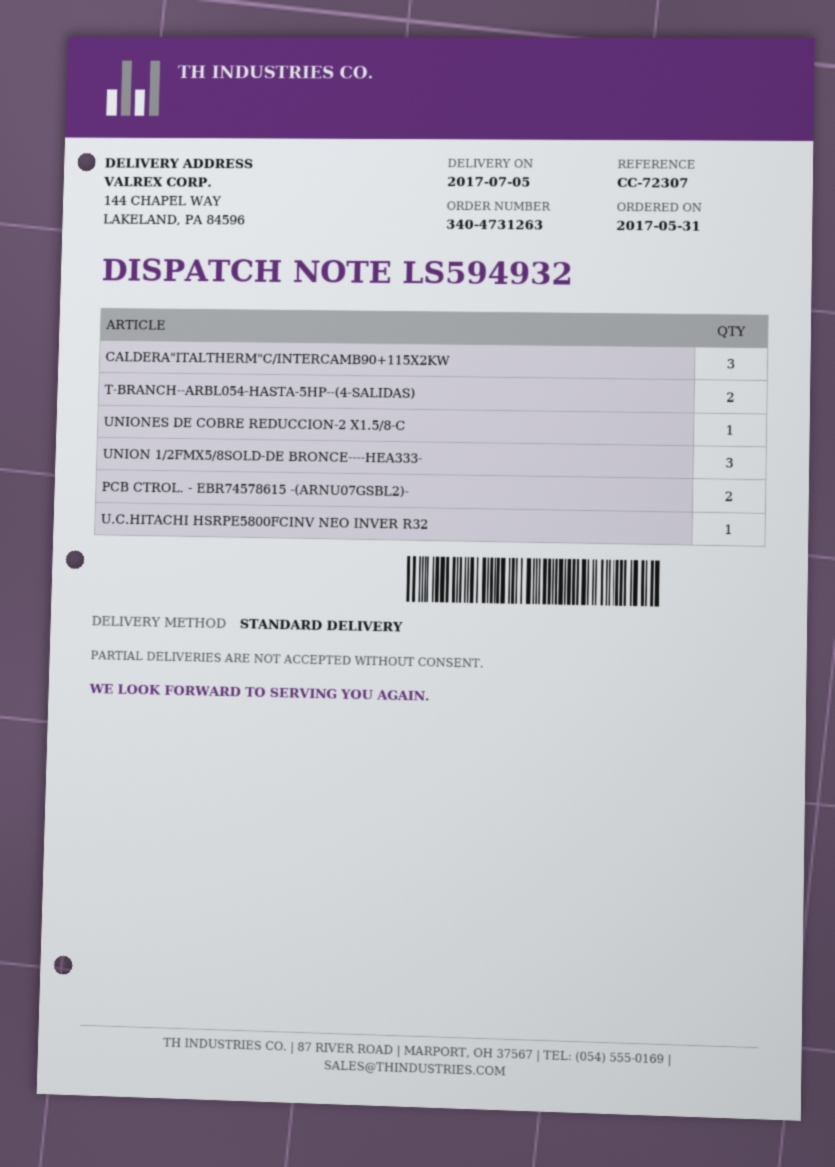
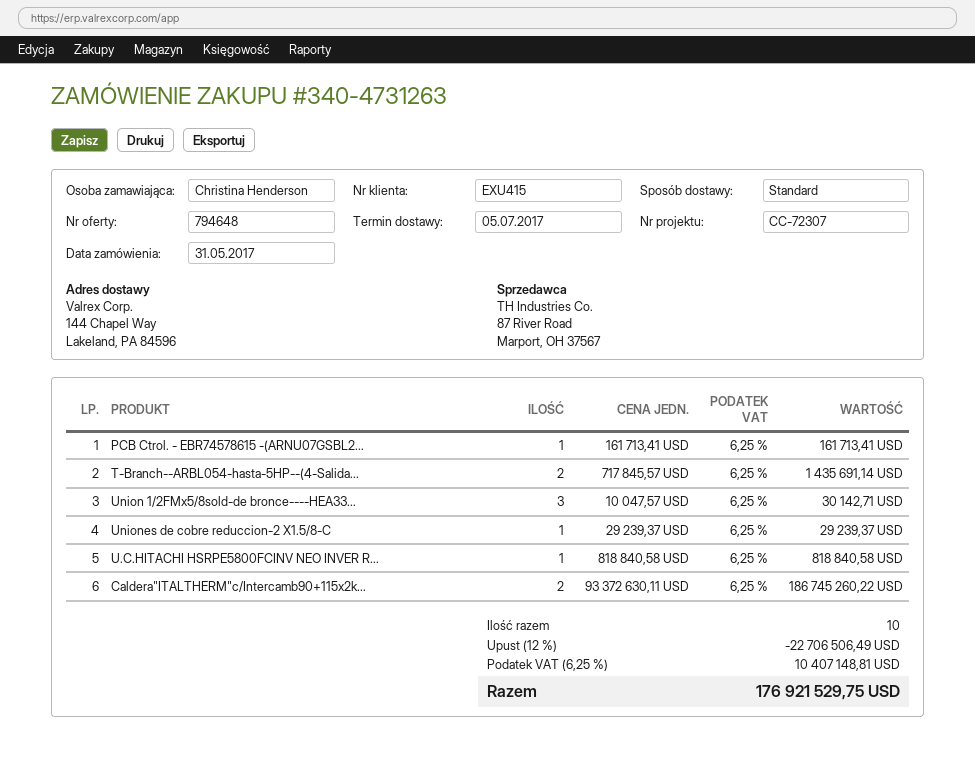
CALDERA"ITALTHERM"C/INTERCAMB90+115X2KW: 3 -> 2
PCB CTROL. - EBR74578615 -(ARNU07GSBL2)-: 2 -> 1

